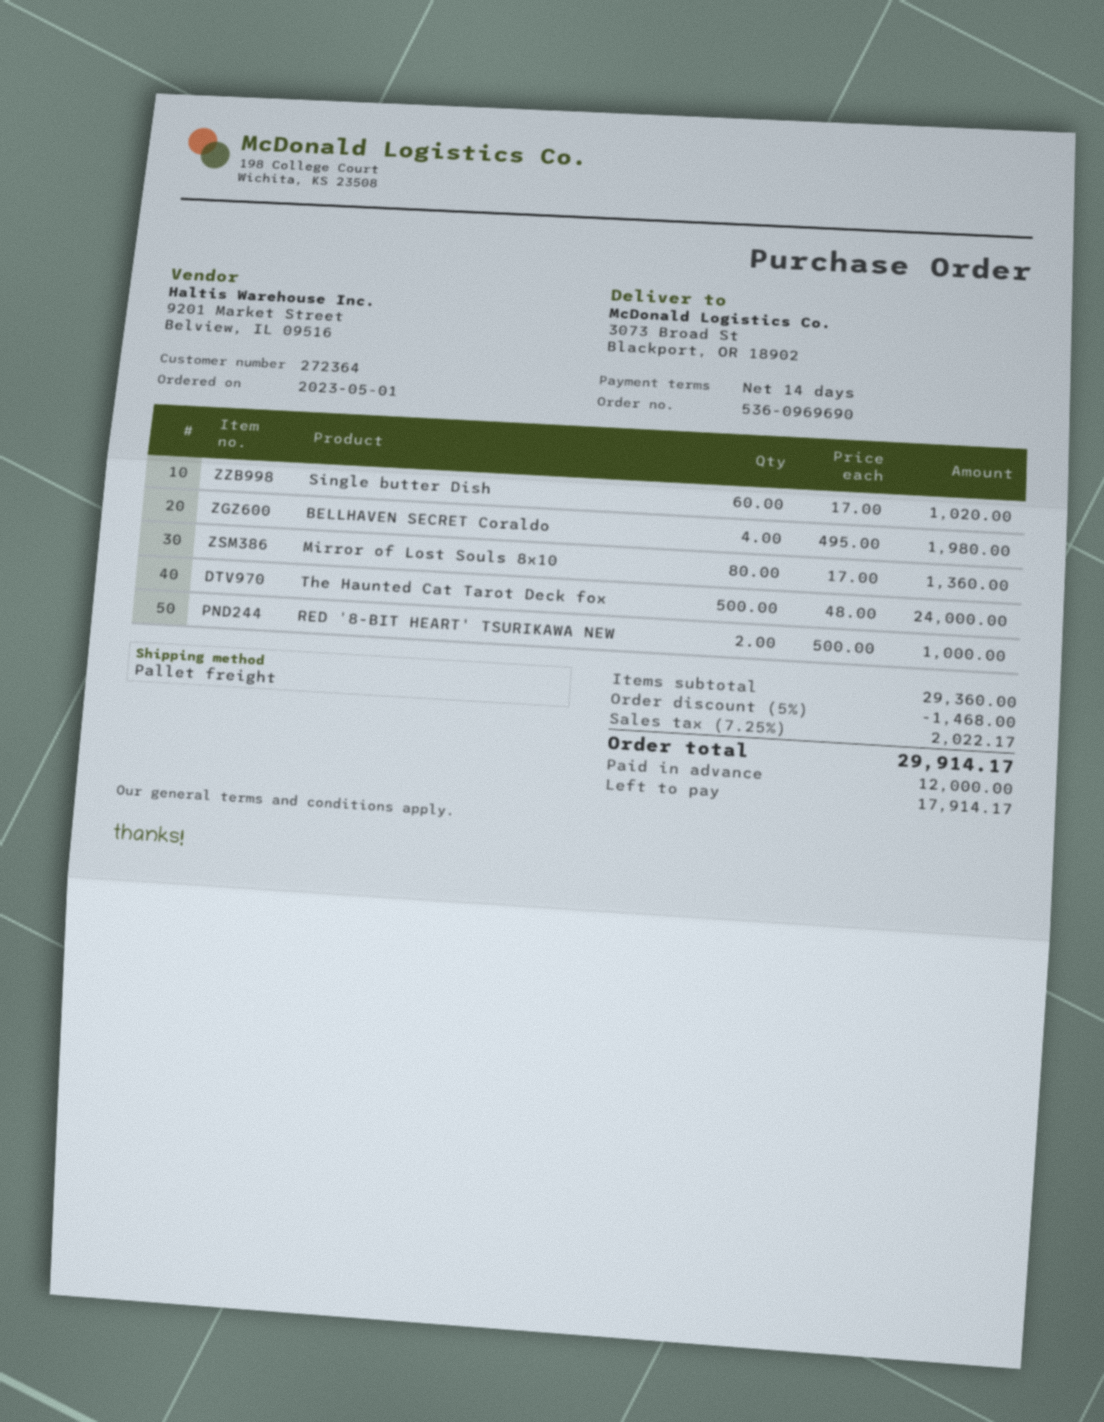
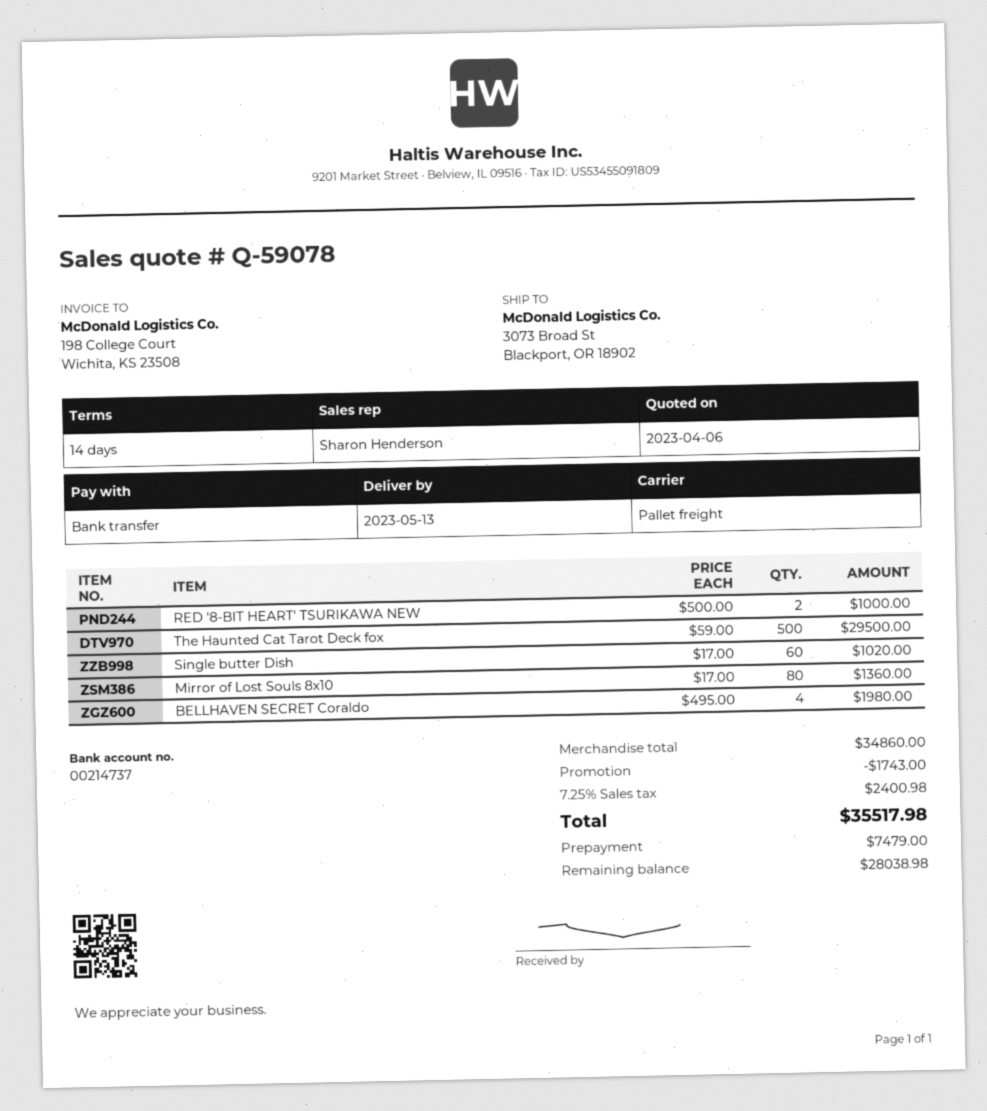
The Haunted Cat Tarot Deck fox: 500 x 48.00 = 24000.00 -> 500 x 59.00 = 29500.00
subtotal: 29360.00 -> 34860.00
discount: 1468.00 -> 1743.00
tax: 7.25% = 2022.17 -> 7.25% = 2400.98
total: 29914.17 -> 35517.98
deposit: 12000.00 -> 7479.00
balance: 17914.17 -> 28038.98

